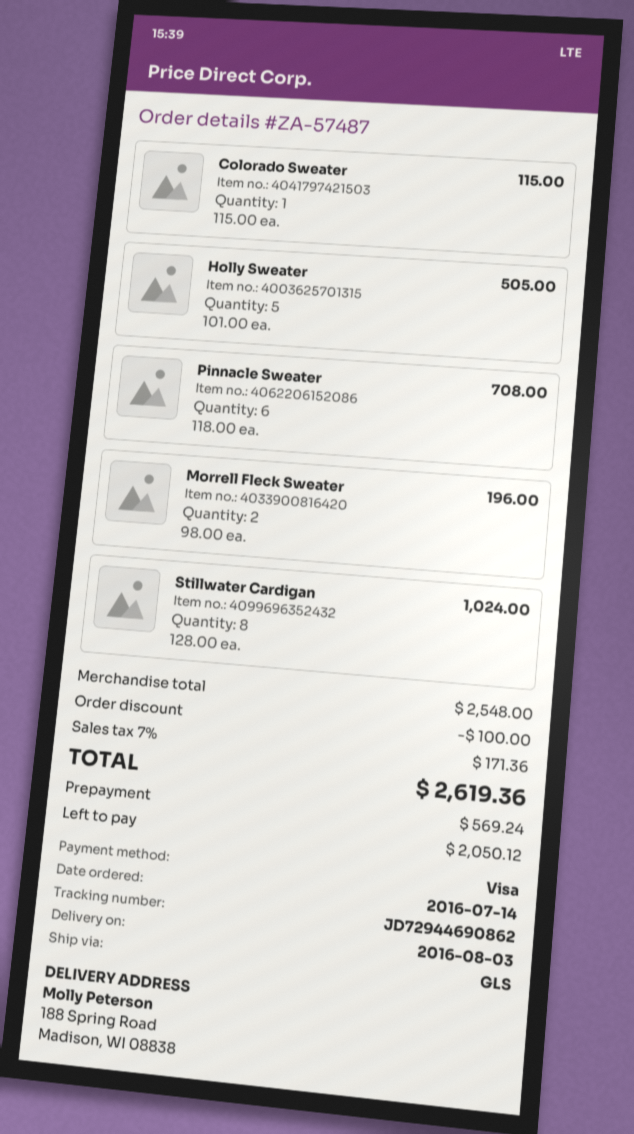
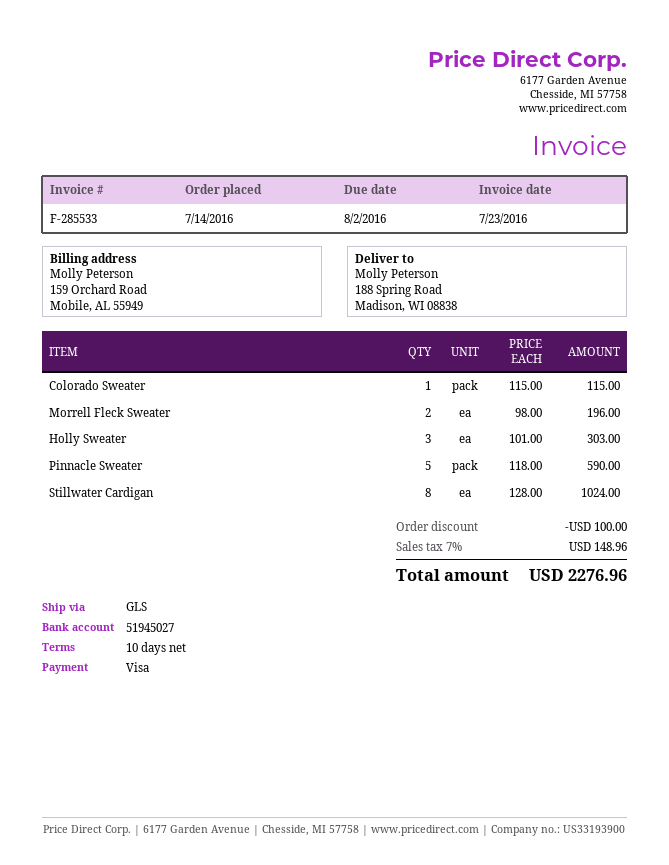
Holly Sweater: 5 x 101.00 = 505.00 -> 3 x 101.00 = 303.00
Pinnacle Sweater: 6 x 118.00 = 708.00 -> 5 x 118.00 = 590.00
tax: 7% = 171.36 -> 7% = 148.96
total: 2619.36 -> 2276.96

